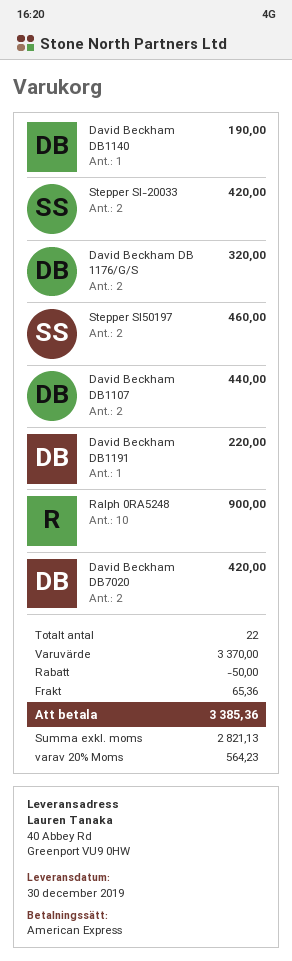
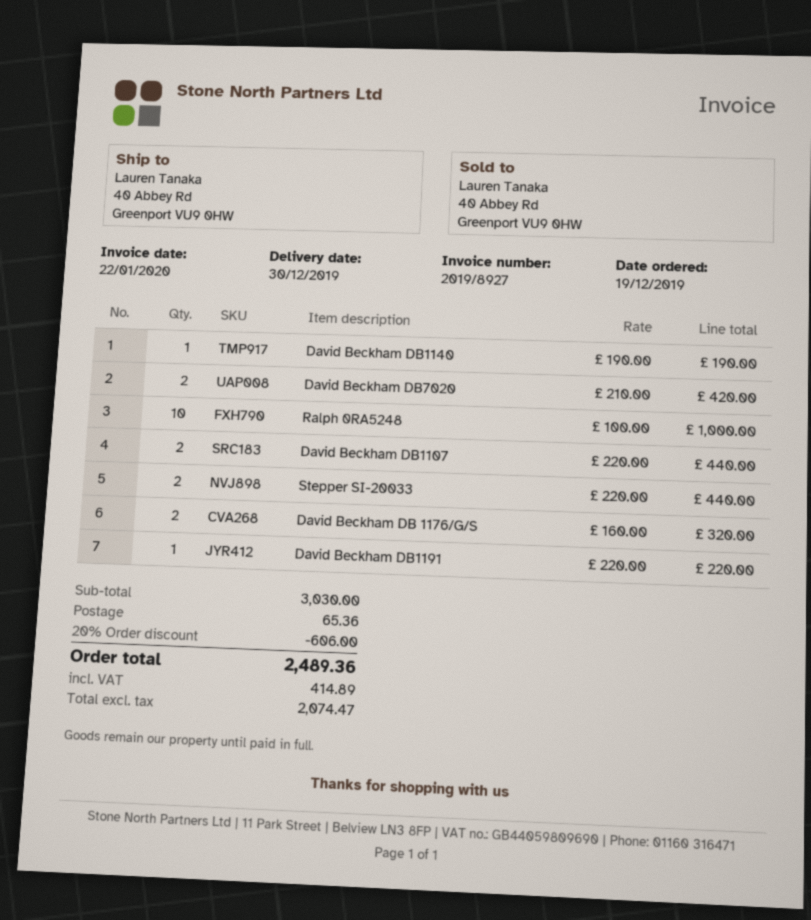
Stepper SI-20033: 2 for 420.00 -> 2 for 440.00
Stepper SI50197: 2 for 460.00 -> none
Ralph 0RA5248: 10 for 900.00 -> 10 for 1000.00
subtotal: 3370.00 -> 3030.00
discount: 50.00 -> 606.00
net: 2821.13 -> 2074.47
tax: 564.23 -> 414.89
total: 3385.36 -> 2489.36

